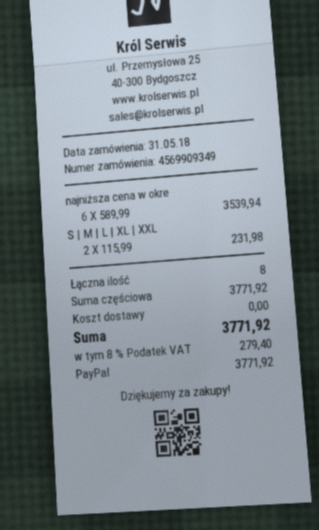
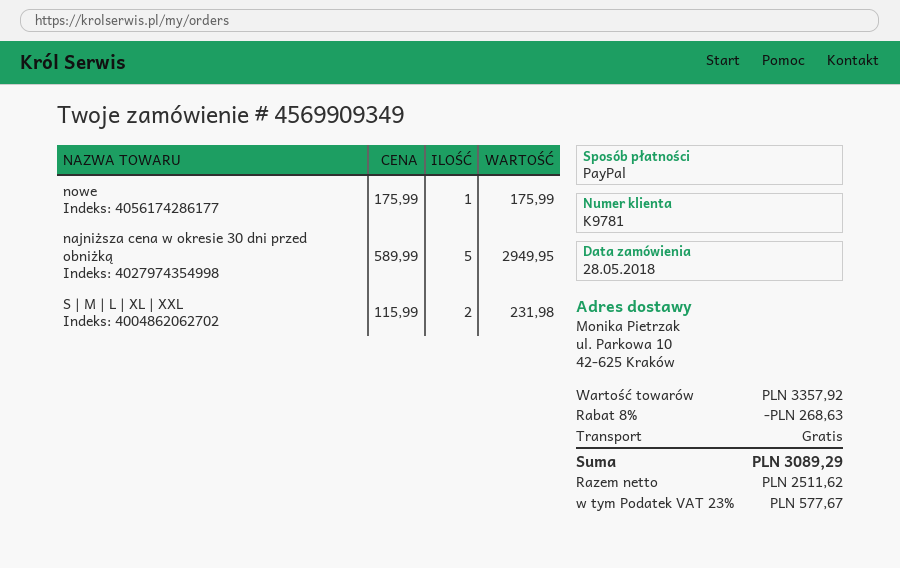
order date: 2018-05-31 -> 2018-05-28
najniższa cena w okre: 6 x 589.99 = 3539.94 -> 5 x 589.99 = 2949.95
nowe: none -> 1 x 175.99 = 175.99
subtotal: 3771.92 -> 3357.92
discount: none -> 8% = 268.63
tax: 8% = 279.40 -> 23% = 577.67
total: 3771.92 -> 3089.29

